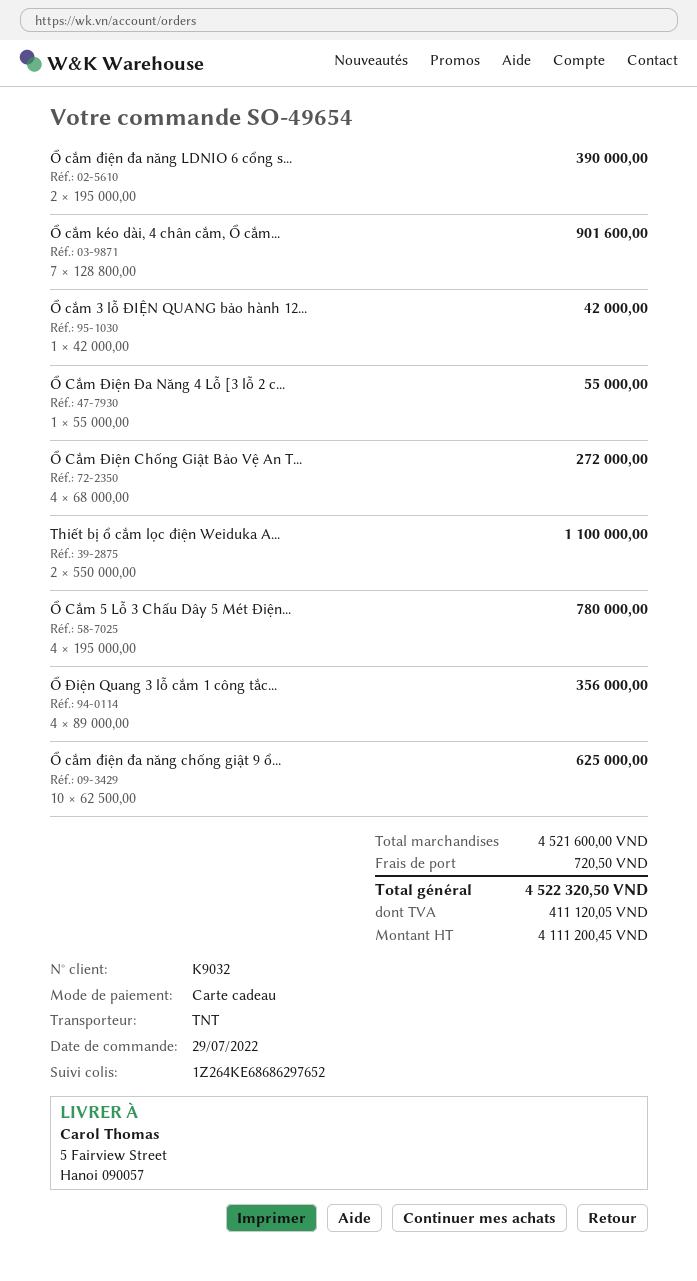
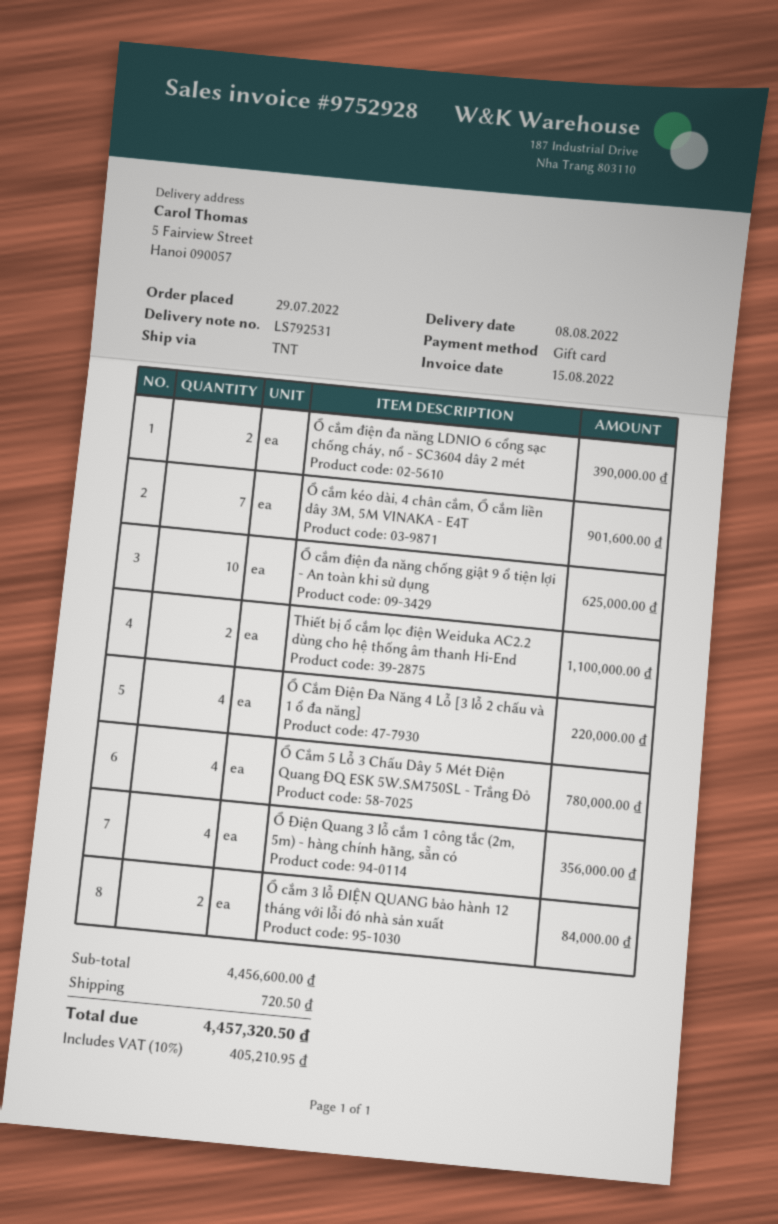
Ổ cắm 3 lỗ ĐIỆN QUANG bảo hành 12...: 1 for 42000.00 -> 2 for 84000.00
Ổ Cắm Điện Đa Năng 4 Lỗ [3 lỗ 2 c...: 1 for 55000.00 -> 4 for 220000.00
Ổ Cắm Điện Chống Giật Bảo Vệ An T...: 4 for 272000.00 -> none
subtotal: 4521600.00 -> 4456600.00
tax: 411120.05 -> 405210.95
total: 4522320.50 -> 4457320.50

